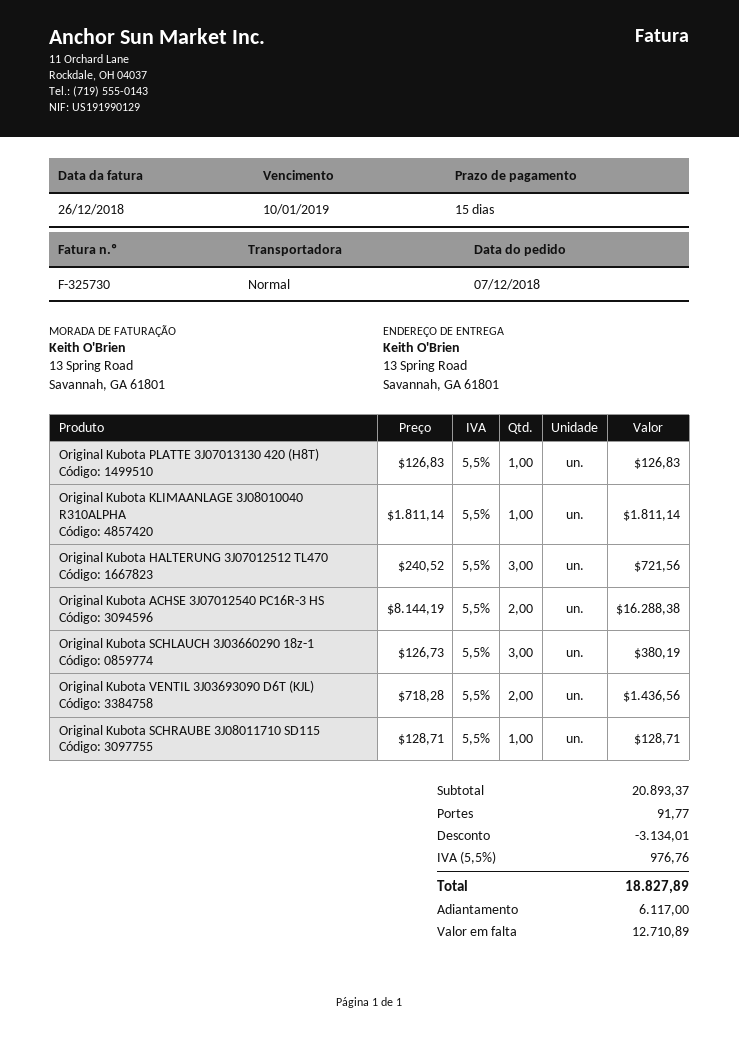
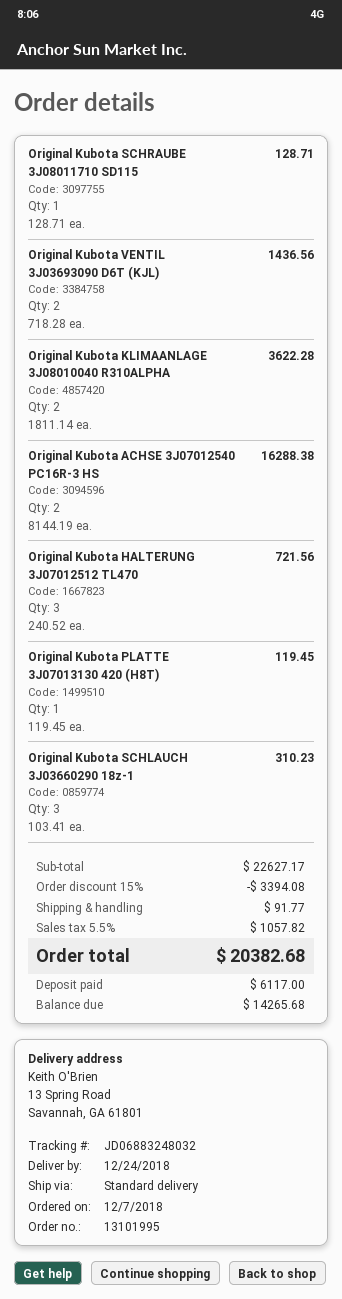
Original Kubota PLATTE 3J07013130 420 (H8T): 1 x 126.83 = 126.83 -> 1 x 119.45 = 119.45
Original Kubota KLIMAANLAGE 3J08010040 R310ALPHA: 1 x 1811.14 = 1811.14 -> 2 x 1811.14 = 3622.28
Original Kubota SCHLAUCH 3J03660290 18z-1: 3 x 126.73 = 380.19 -> 3 x 103.41 = 310.23
subtotal: 20893.37 -> 22627.17
discount: 3134.01 -> 3394.08
tax: 5.5% = 976.76 -> 5.5% = 1057.82
total: 18827.89 -> 20382.68
balance: 12710.89 -> 14265.68

